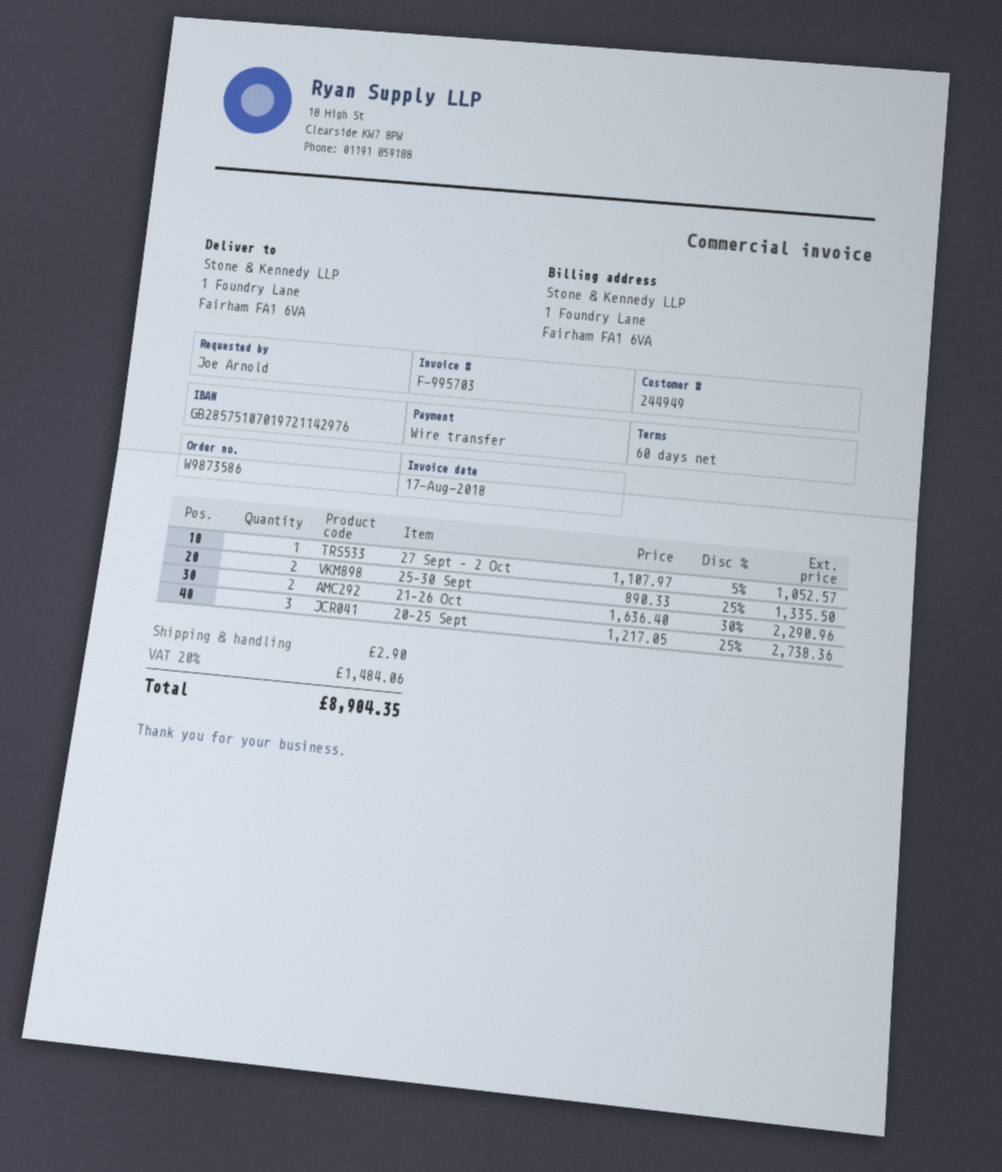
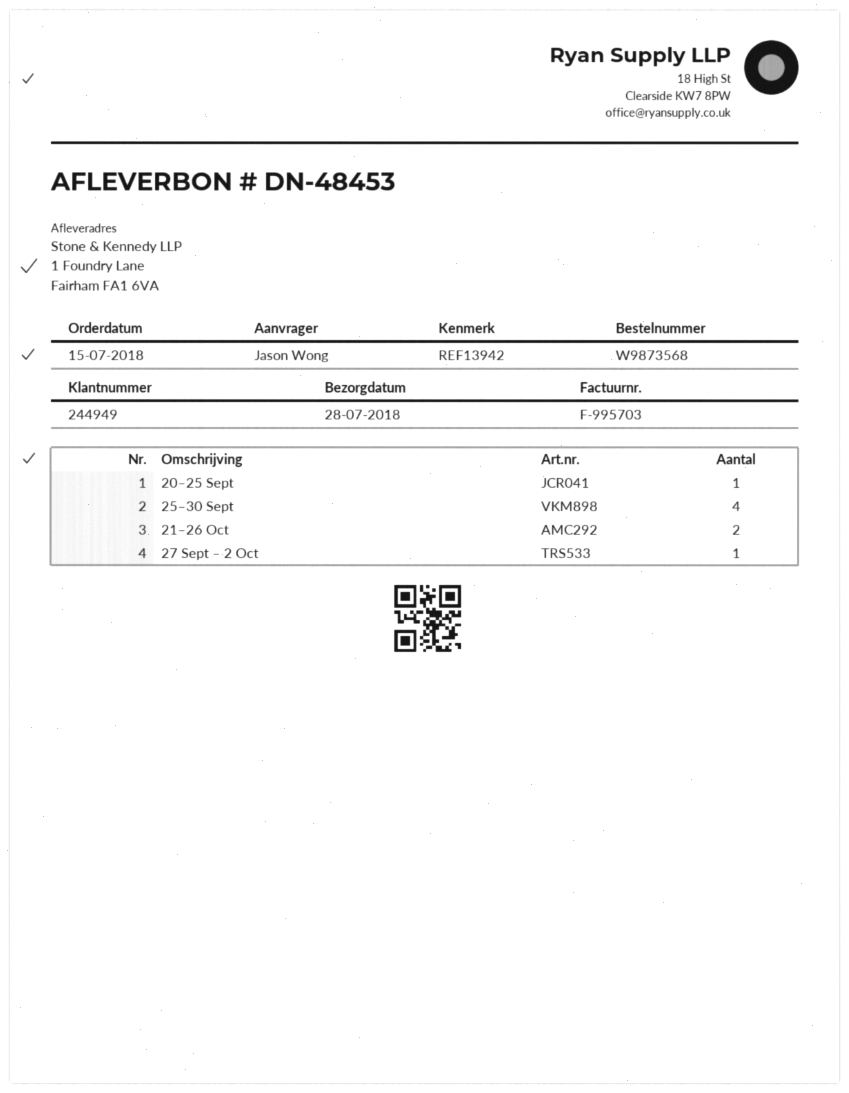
order number: W9873586 -> W9873568
ordered by: Joe Arnold -> Jason Wong
25–30 Sept: 2 -> 4
20–25 Sept: 3 -> 1

